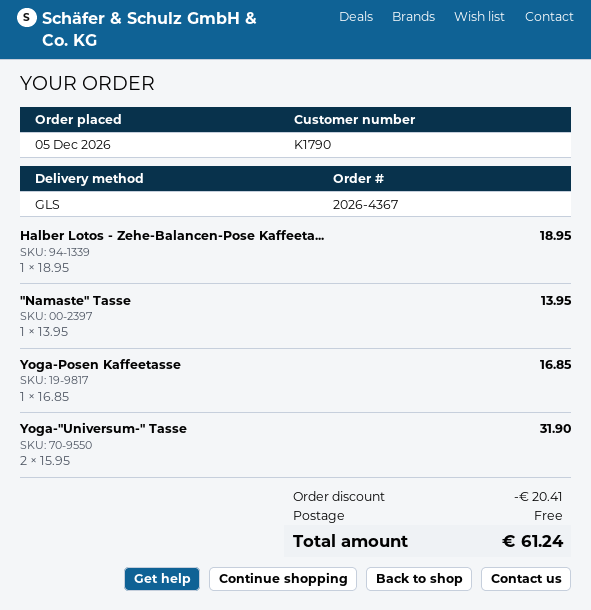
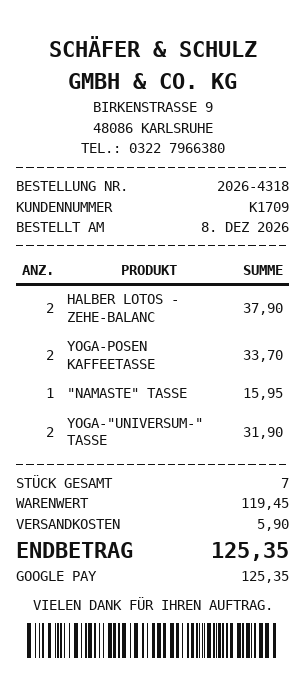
order number: 2026-4367 -> 2026-4318
order date: 2026-12-05 -> 2026-12-08
customer number: K1790 -> K1709
Halber Lotos - Zehe-Balancen-Pose Kaffeeta...: 1 for 18.95 -> 2 for 37.90
"Namaste" Tasse: 1 for 13.95 -> 1 for 15.95
Yoga-Posen Kaffeetasse: 1 for 16.85 -> 2 for 33.70
discount: 20.41 -> none
shipping: 0.00 -> 5.90
total: 61.24 -> 125.35

